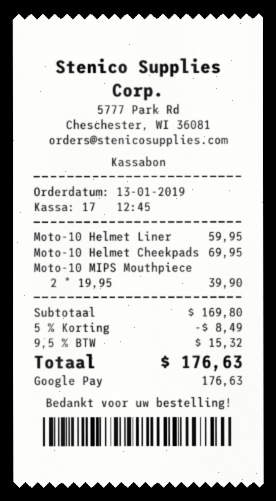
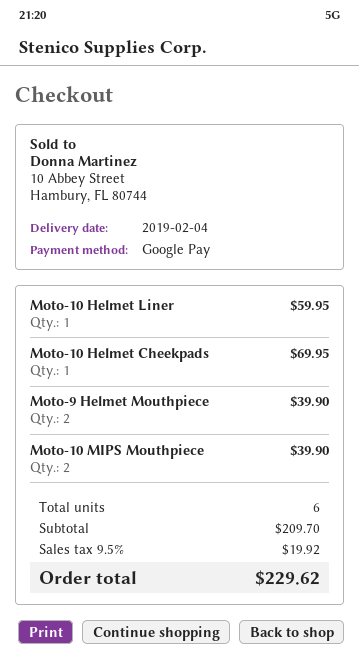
Moto-9 Helmet Mouthpiece: none -> 2 for 39.90
subtotal: 169.80 -> 209.70
discount: 5% = 8.49 -> none
tax: 9.5% = 15.32 -> 9.5% = 19.92
total: 176.63 -> 229.62

